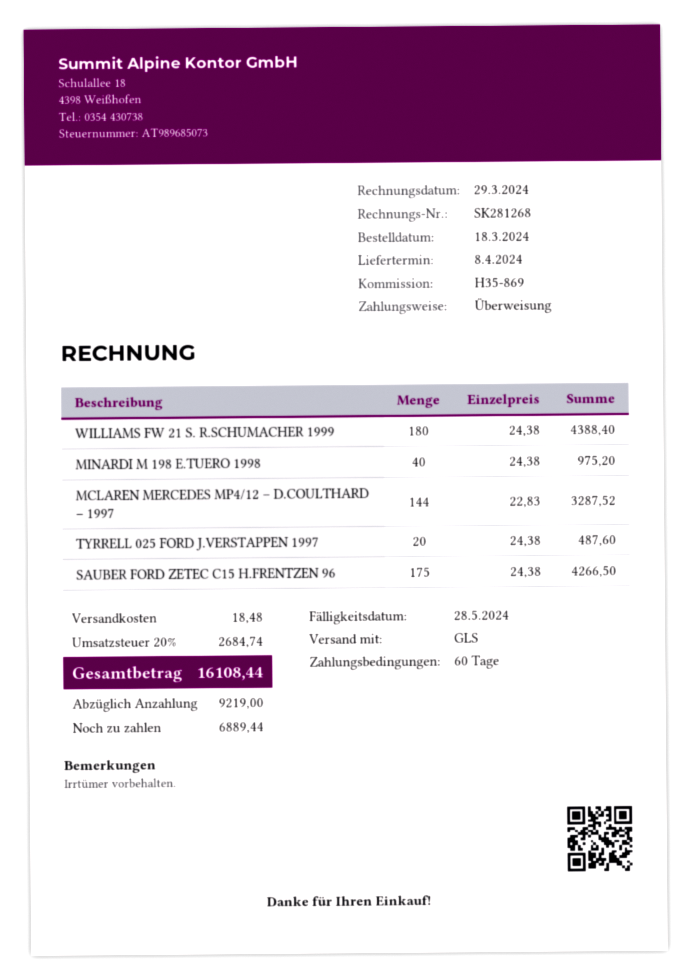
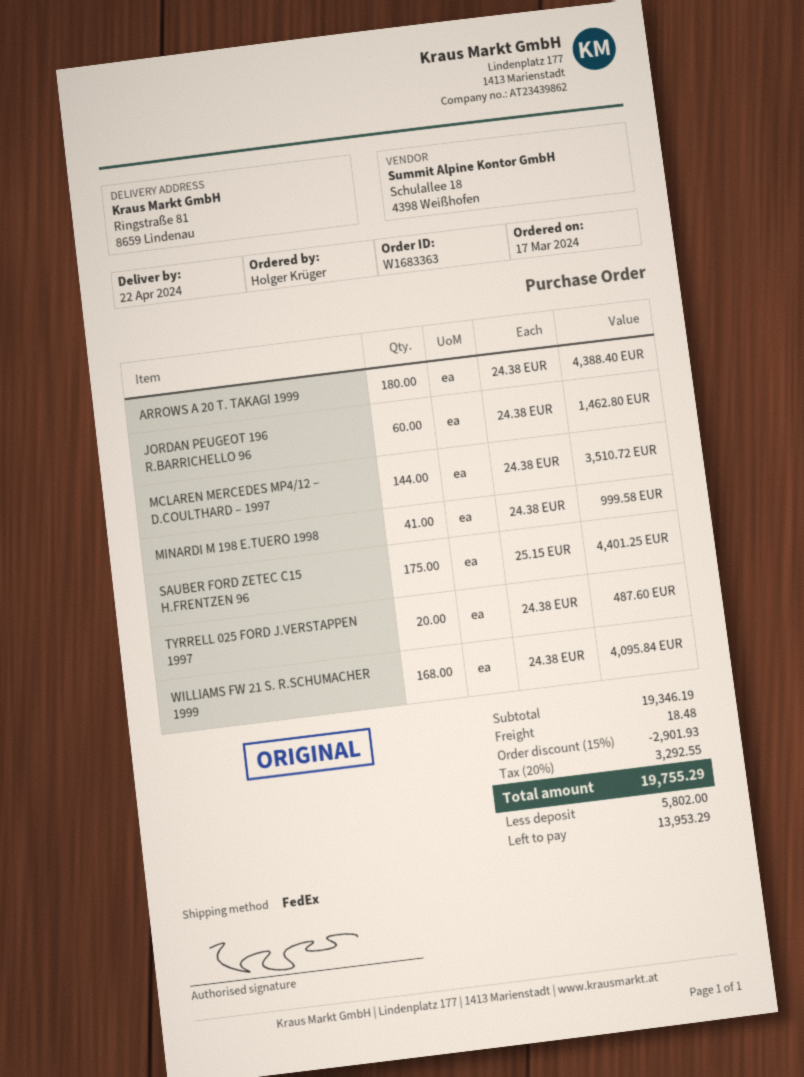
order date: 2024-03-18 -> 2024-03-17
delivery date: 2024-04-08 -> 2024-04-22
shipping method: GLS -> FedEx
WILLIAMS FW 21 S. R.SCHUMACHER 1999: 180 x 24.38 = 4388.40 -> 168 x 24.38 = 4095.84
MINARDI M 198 E.TUERO 1998: 40 x 24.38 = 975.20 -> 41 x 24.38 = 999.58
MCLAREN MERCEDES MP4/12 – D.COULTHARD – 1997: 144 x 22.83 = 3287.52 -> 144 x 24.38 = 3510.72
SAUBER FORD ZETEC C15 H.FRENTZEN 96: 175 x 24.38 = 4266.50 -> 175 x 25.15 = 4401.25
ARROWS A 20 T. TAKAGI 1999: none -> 180 x 24.38 = 4388.40
JORDAN PEUGEOT 196 R.BARRICHELLO 96: none -> 60 x 24.38 = 1462.80
discount: none -> 15% = 2901.93
tax: 20% = 2684.74 -> 20% = 3292.55
total: 16108.44 -> 19755.29
deposit: 9219.00 -> 5802.00
balance: 6889.44 -> 13953.29

